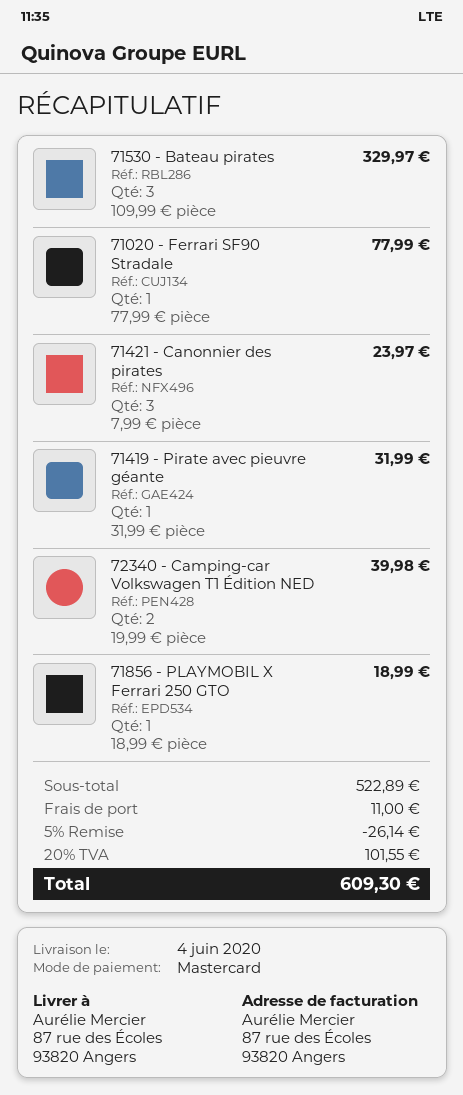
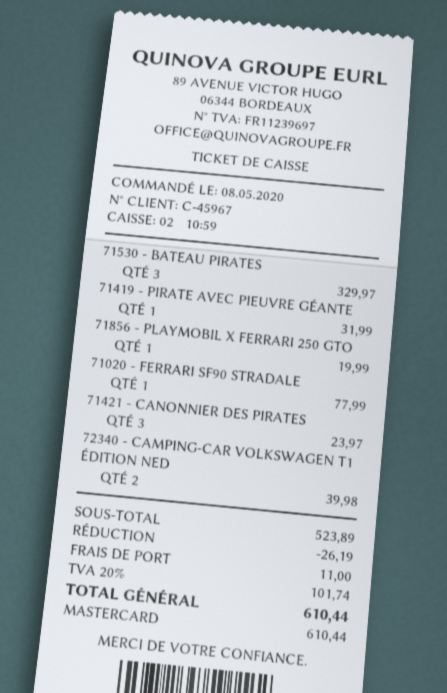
71856 - PLAYMOBIL X Ferrari 250 GTO: 1 for 18.99 -> 1 for 19.99
subtotal: 522.89 -> 523.89
discount: 26.14 -> 26.19
tax: 20% = 101.55 -> 20% = 101.74
total: 609.30 -> 610.44

